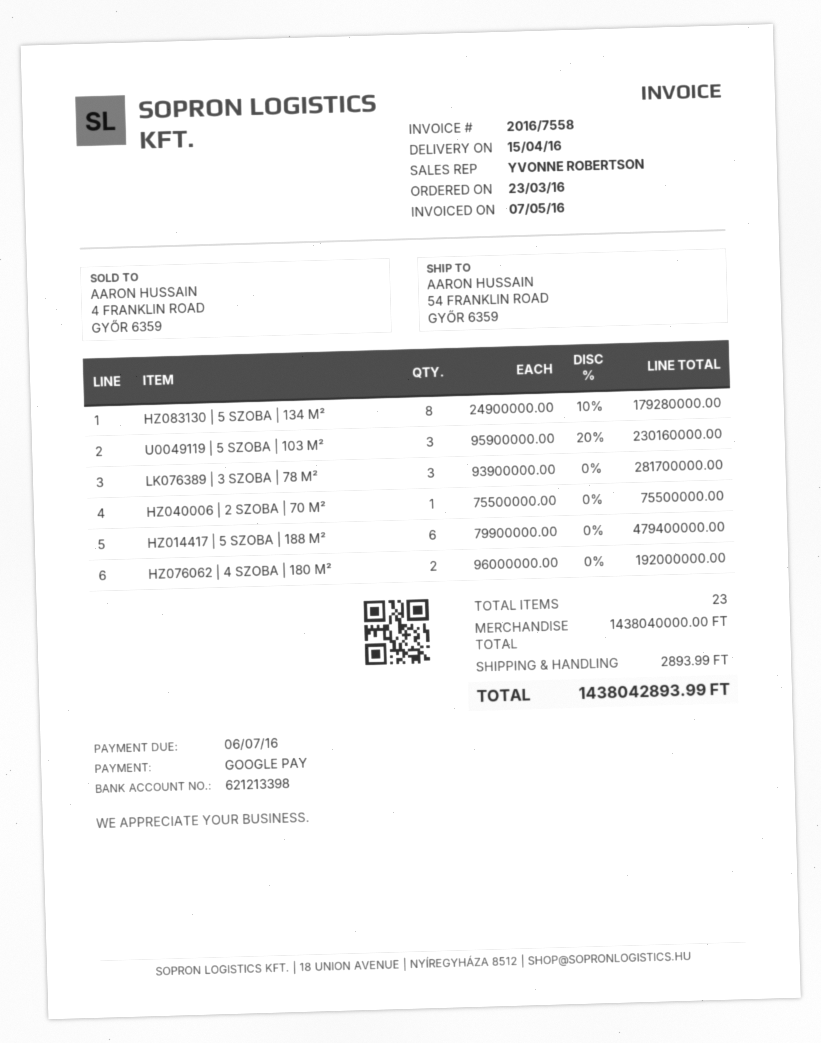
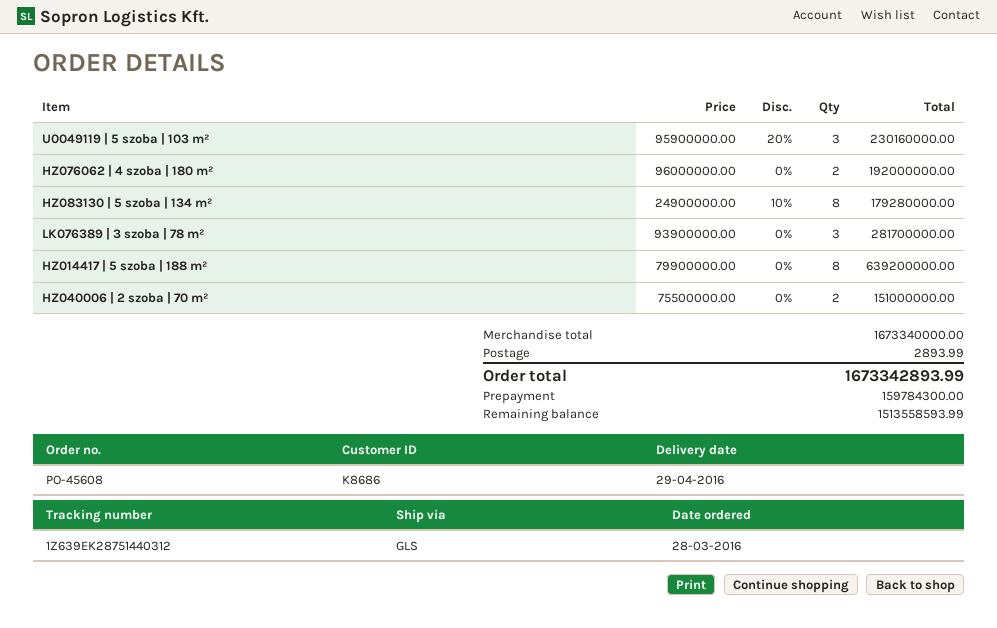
order date: 2016-03-23 -> 2016-03-28
delivery date: 2016-04-15 -> 2016-04-29
HZ040006 | 2 SZOBA | 70 M²: 1 x 75500000.00 = 75500000.00 -> 2 x 75500000.00 = 151000000.00
HZ014417 | 5 SZOBA | 188 M²: 6 x 79900000.00 = 479400000.00 -> 8 x 79900000.00 = 639200000.00
subtotal: 1438040000.00 -> 1673340000.00
total: 1438042893.99 -> 1673342893.99

